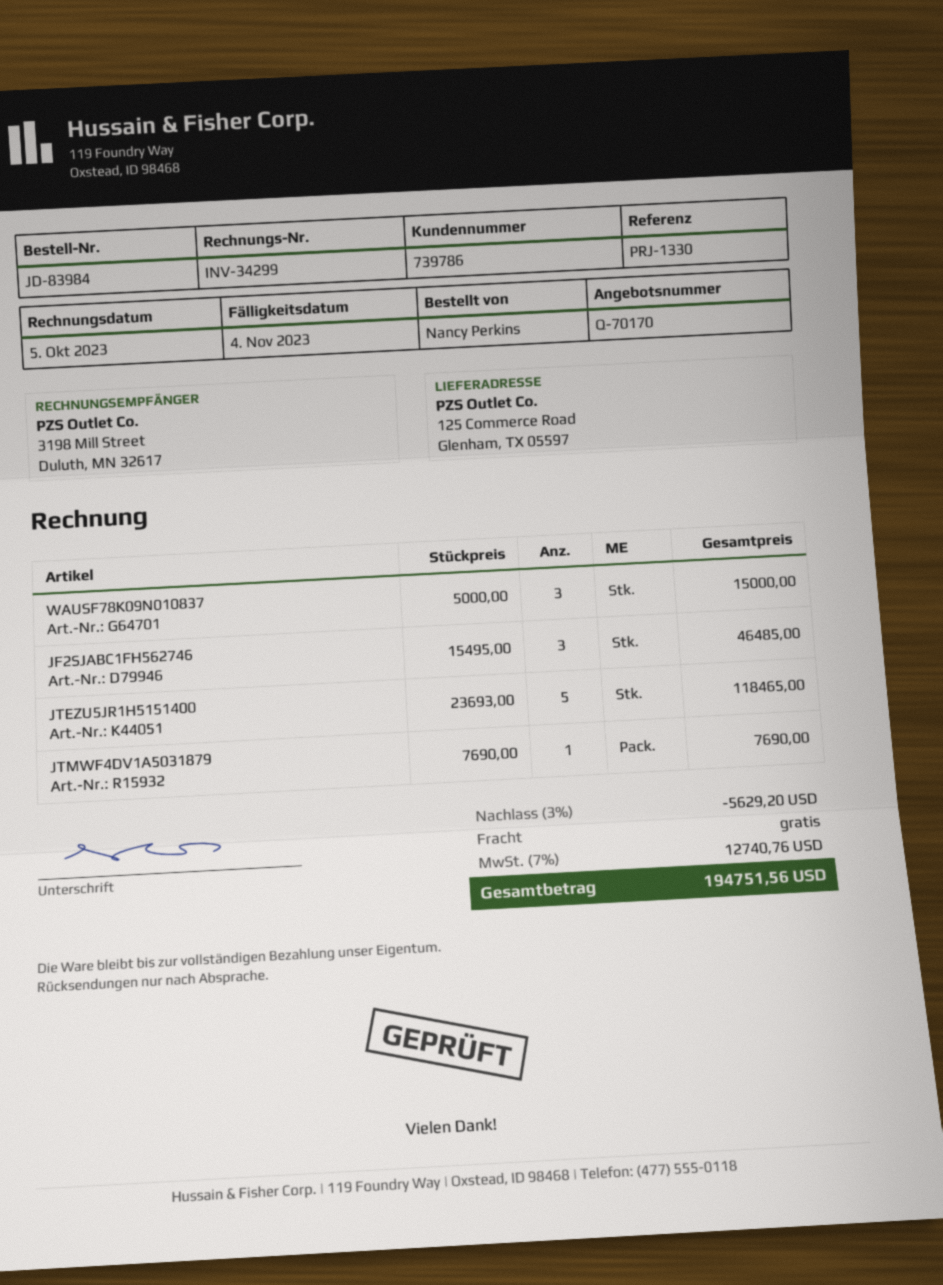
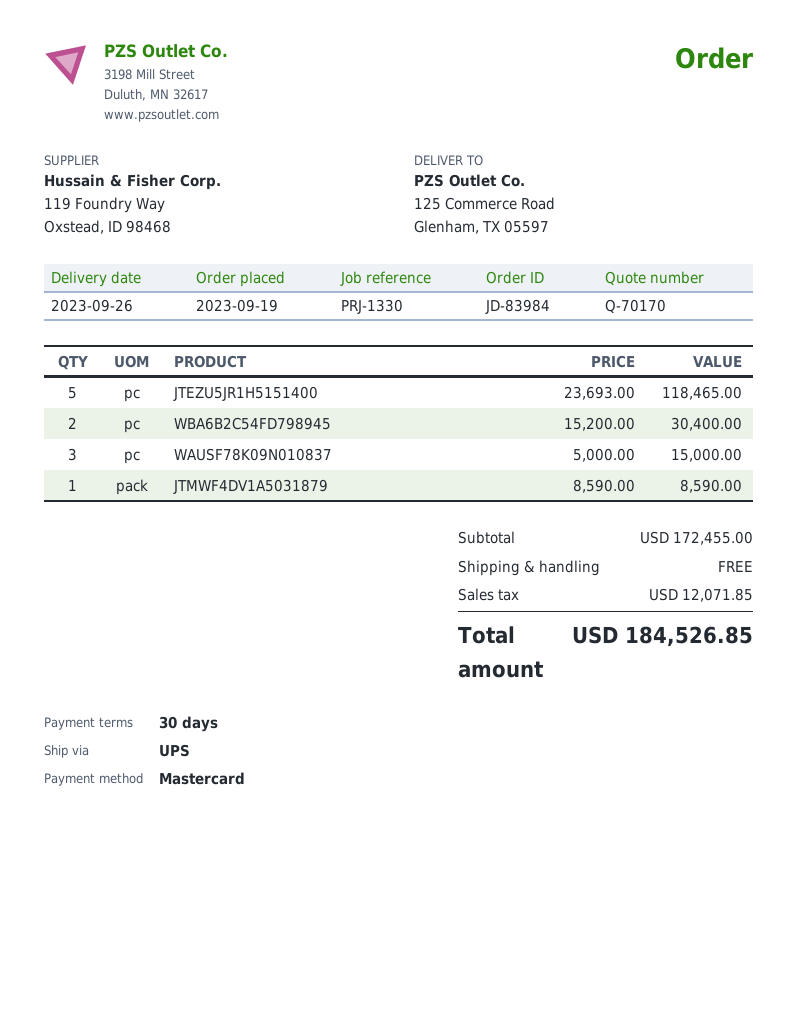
JF2SJABC1FH562746: 3 x 15495.00 = 46485.00 -> none
JTMWF4DV1A5031879: 1 x 7690.00 = 7690.00 -> 1 x 8590.00 = 8590.00
WBA6B2C54FD798945: none -> 2 x 15200.00 = 30400.00
discount: 3% = 5629.20 -> none
tax: 12740.76 -> 12071.85
total: 194751.56 -> 184526.85

